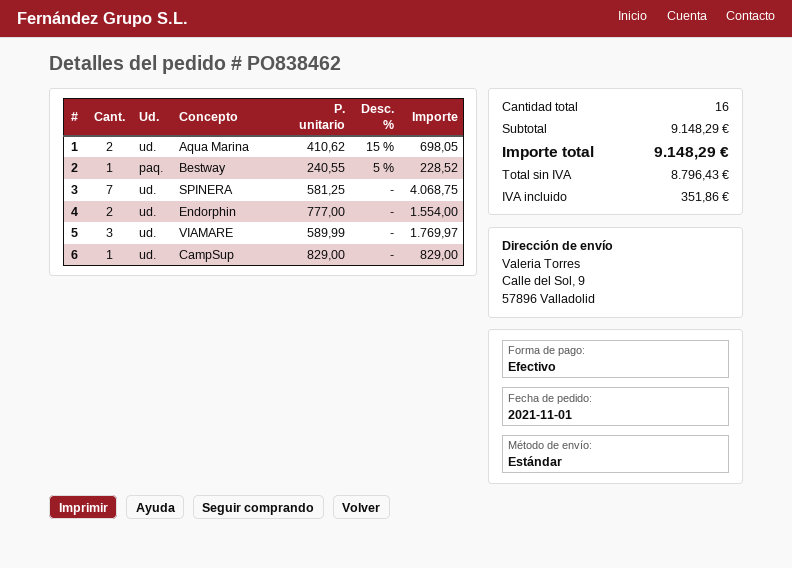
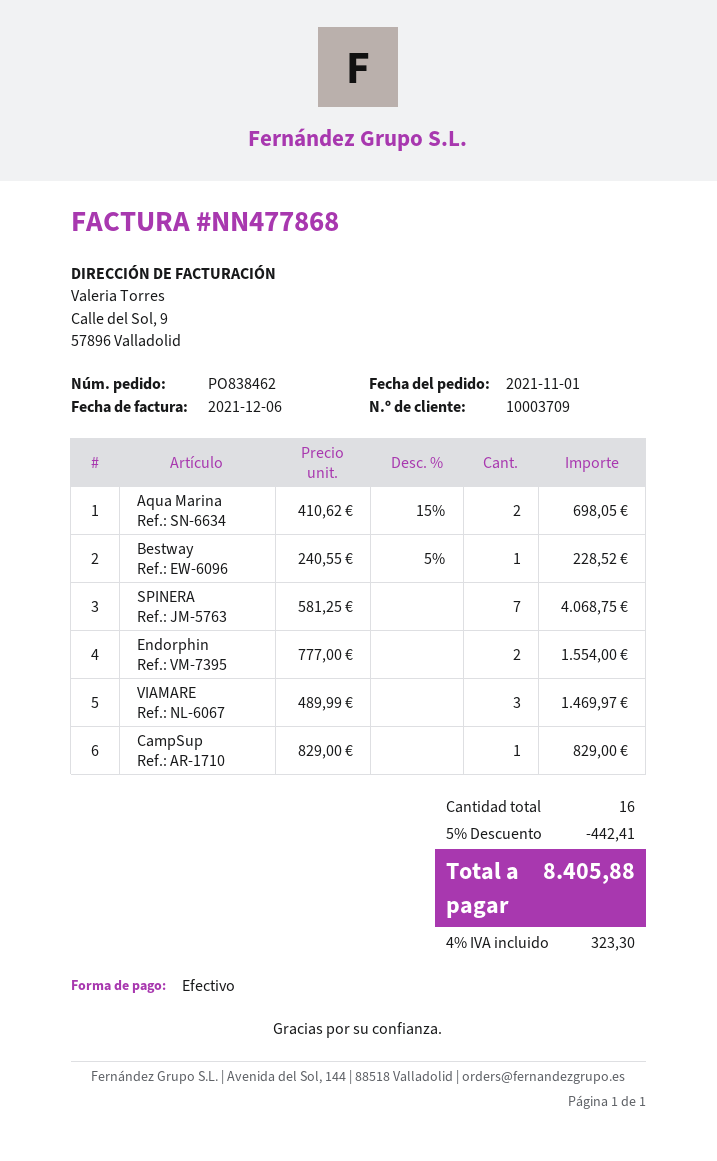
VIAMARE: 3 x 589.99 = 1769.97 -> 3 x 489.99 = 1469.97
discount: none -> 5% = 442.41
tax: 351.86 -> 323.30
total: 9148.29 -> 8405.88

